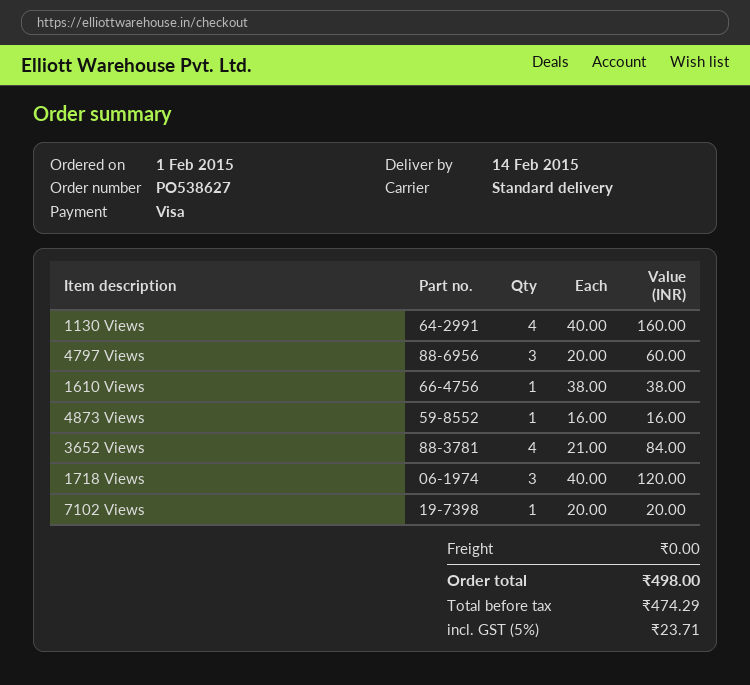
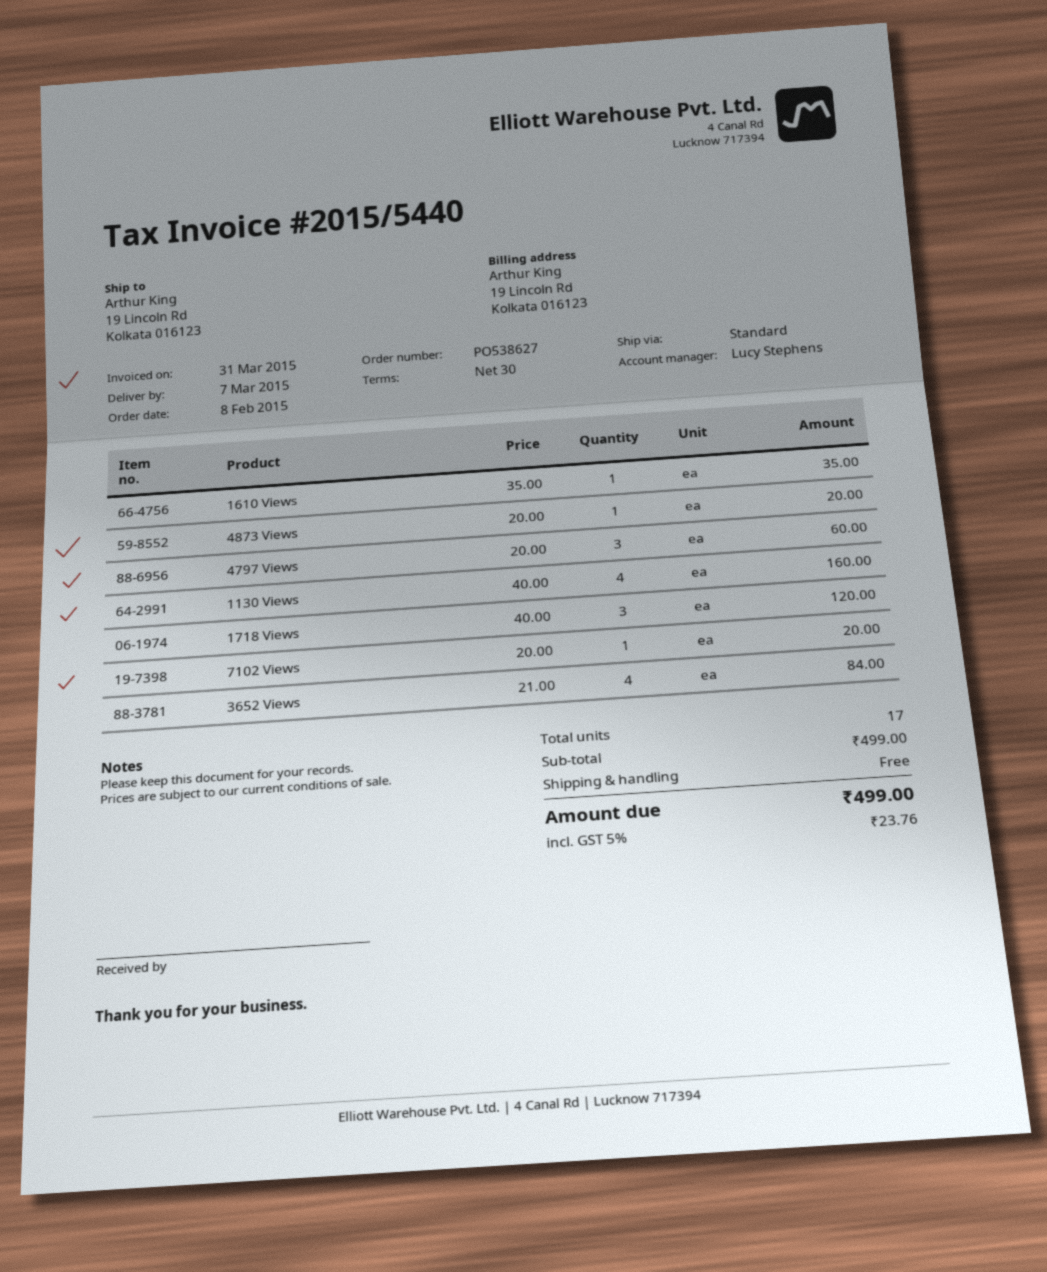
order date: 2015-02-01 -> 2015-02-08
delivery date: 2015-02-14 -> 2015-03-07
1610 Views: 1 x 38.00 = 38.00 -> 1 x 35.00 = 35.00
4873 Views: 1 x 16.00 = 16.00 -> 1 x 20.00 = 20.00
tax: 5% = 23.71 -> 5% = 23.76
total: 498.00 -> 499.00

